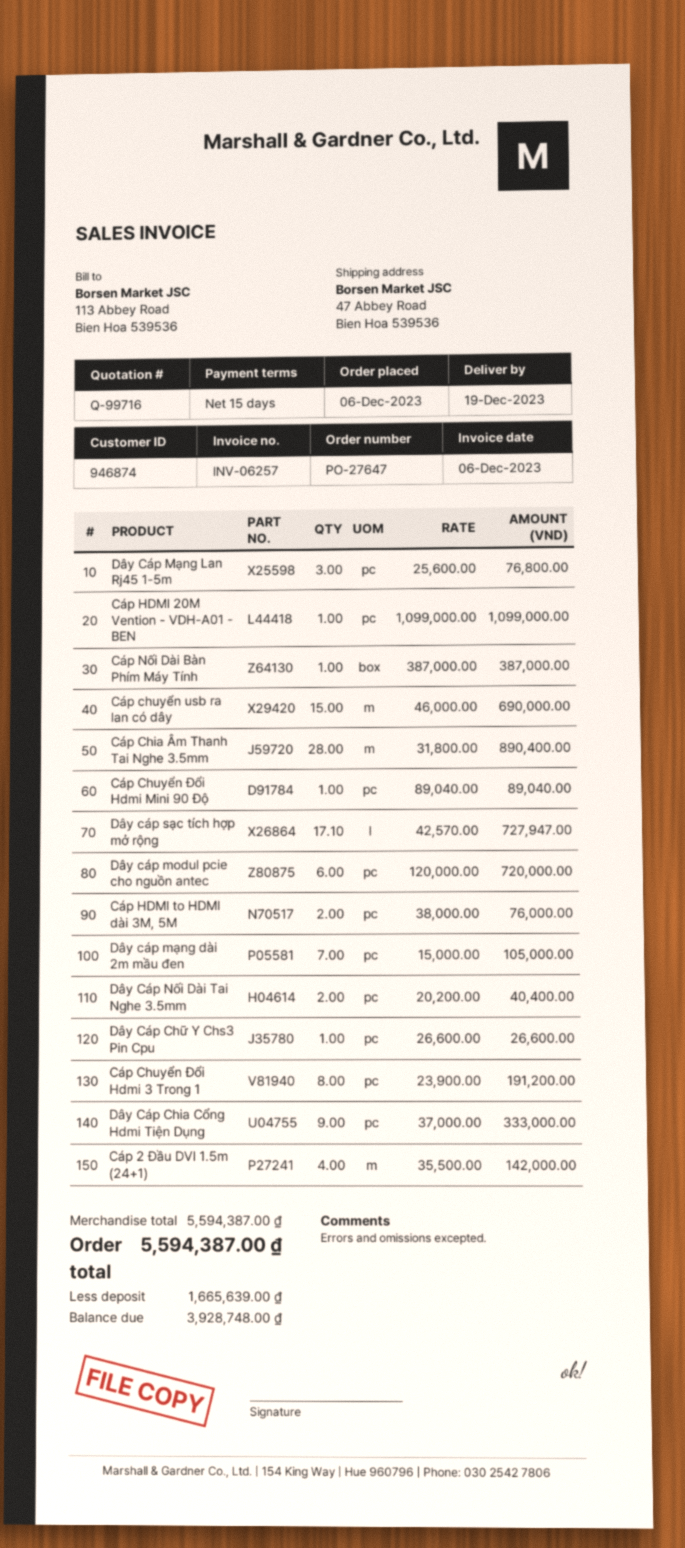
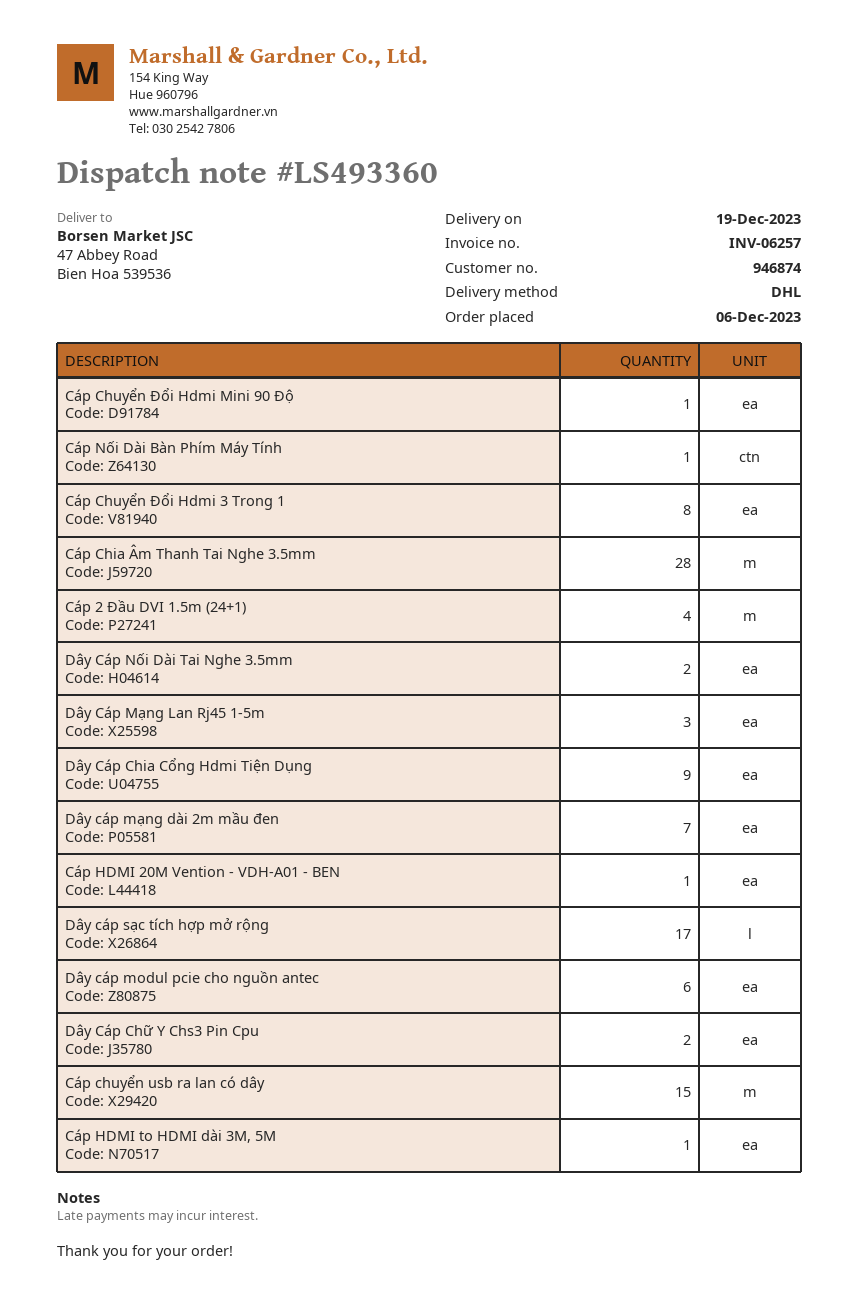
Dây cáp sạc tích hợp mở rộng: 17.1 -> 17
Cáp HDMI to HDMI dài 3M, 5M: 2 -> 1
Dây Cáp Chữ Y Chs3 Pin Cpu: 1 -> 2

